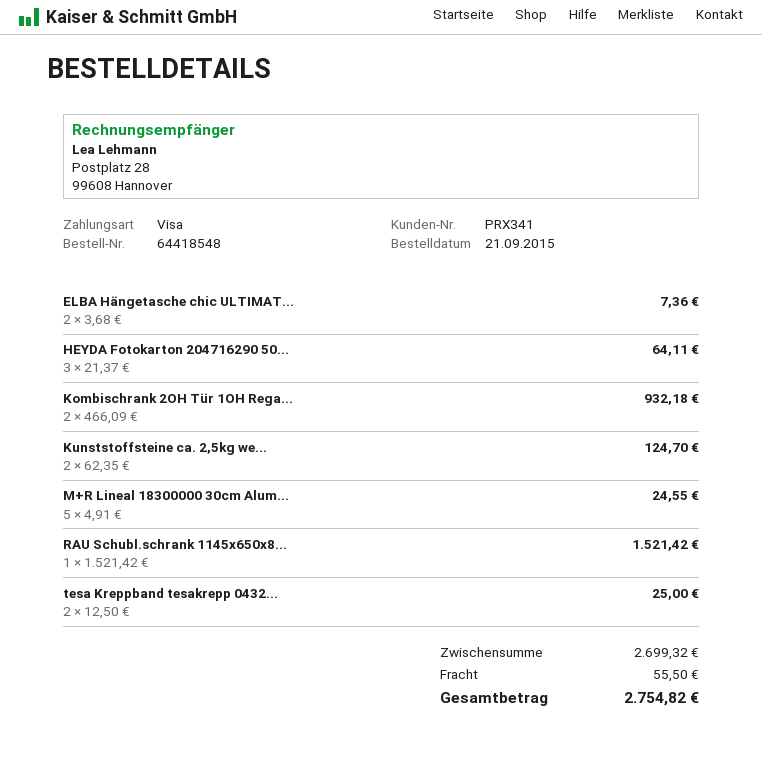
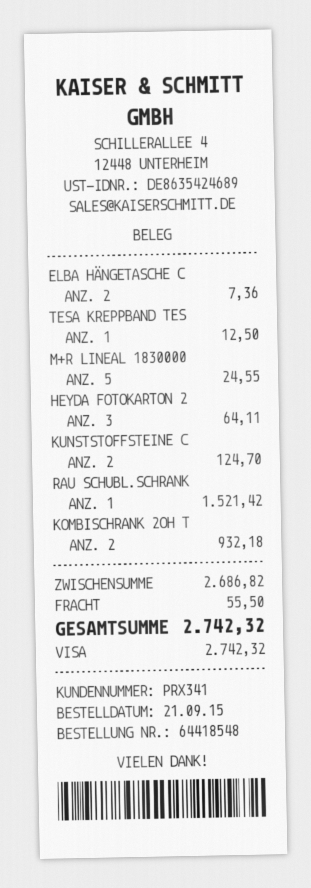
tesa Kreppband tesakrepp 0432...: 2 for 25.00 -> 1 for 12.50
subtotal: 2699.32 -> 2686.82
total: 2754.82 -> 2742.32

